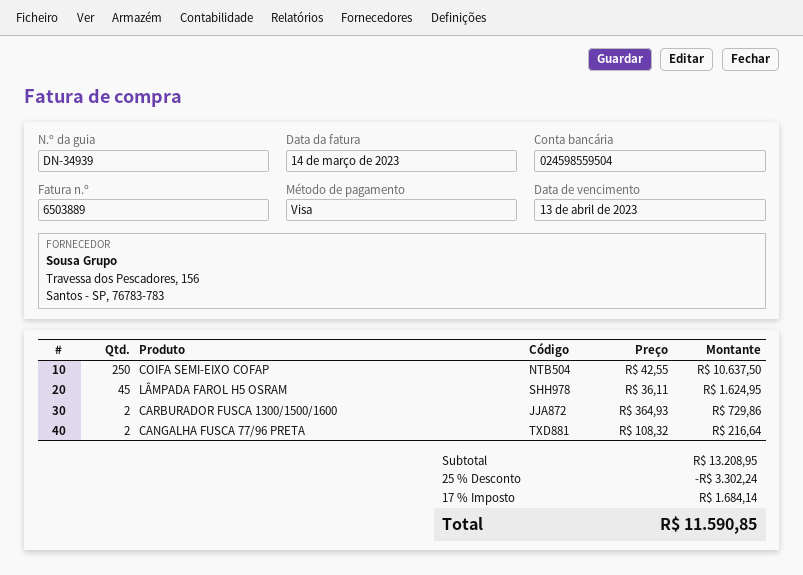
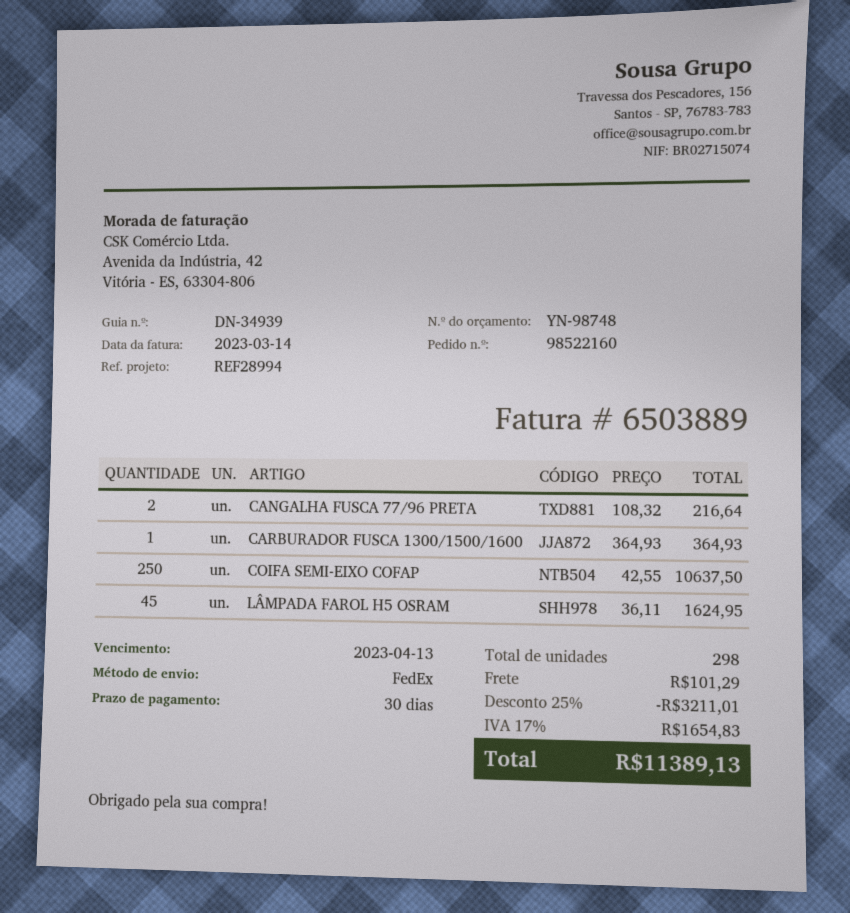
CARBURADOR FUSCA 1300/1500/1600: 2 x 364.93 = 729.86 -> 1 x 364.93 = 364.93
discount: 25% = 3302.24 -> 25% = 3211.01
shipping: none -> 101.29
tax: 17% = 1684.14 -> 17% = 1654.83
total: 11590.85 -> 11389.13

